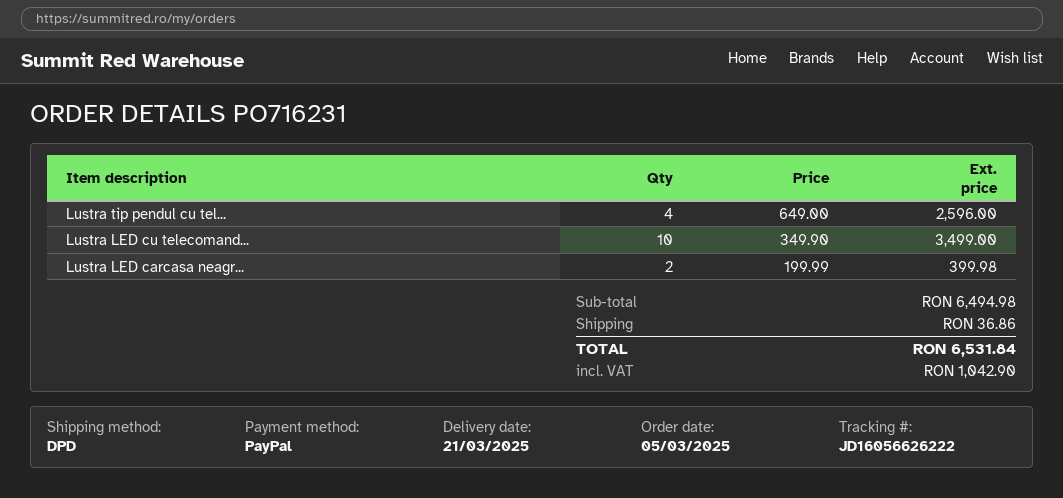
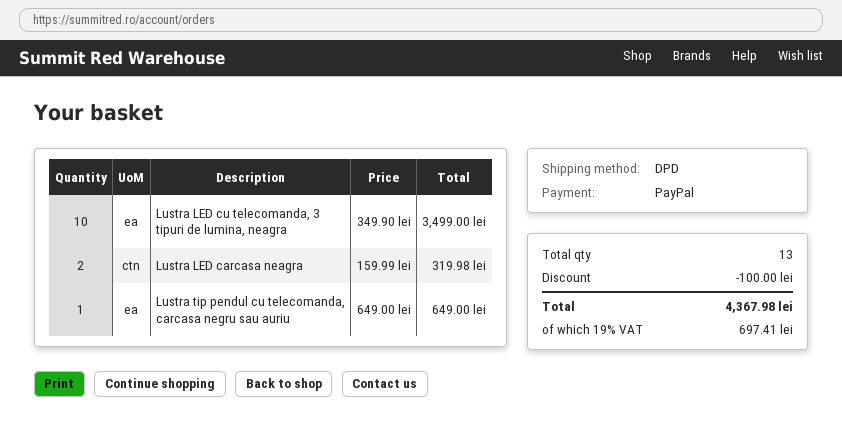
Lustra tip pendul cu tel...: 4 x 649.00 = 2596.00 -> 1 x 649.00 = 649.00
Lustra LED carcasa neagr...: 2 x 199.99 = 399.98 -> 2 x 159.99 = 319.98
discount: none -> 100.00
shipping: 36.86 -> none
tax: 1042.90 -> 697.41
total: 6531.84 -> 4367.98

